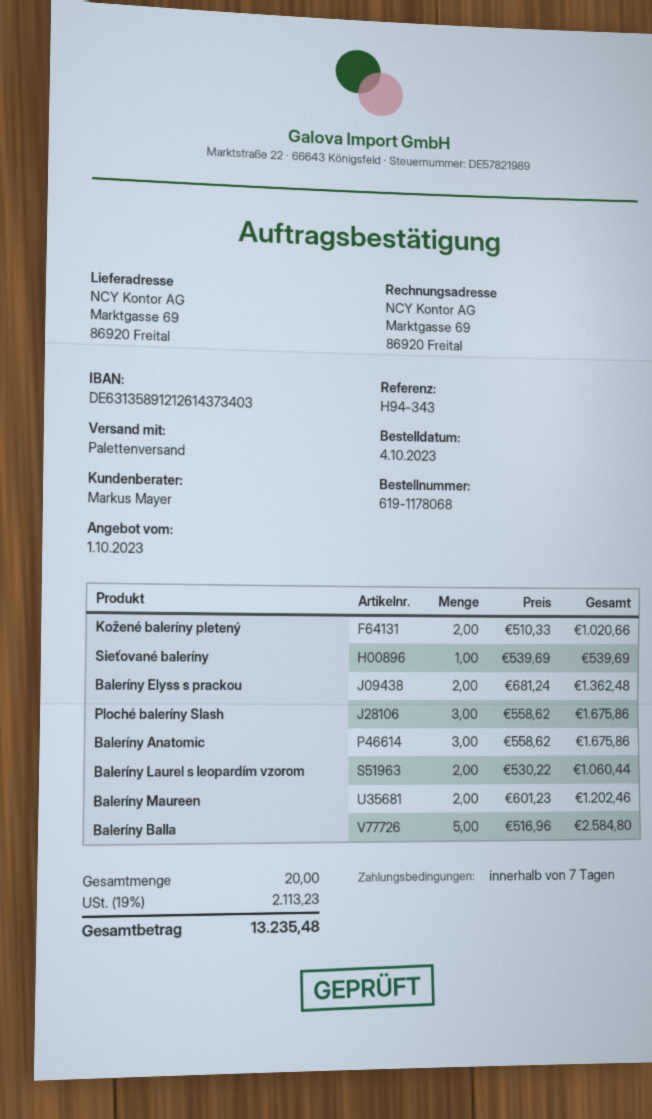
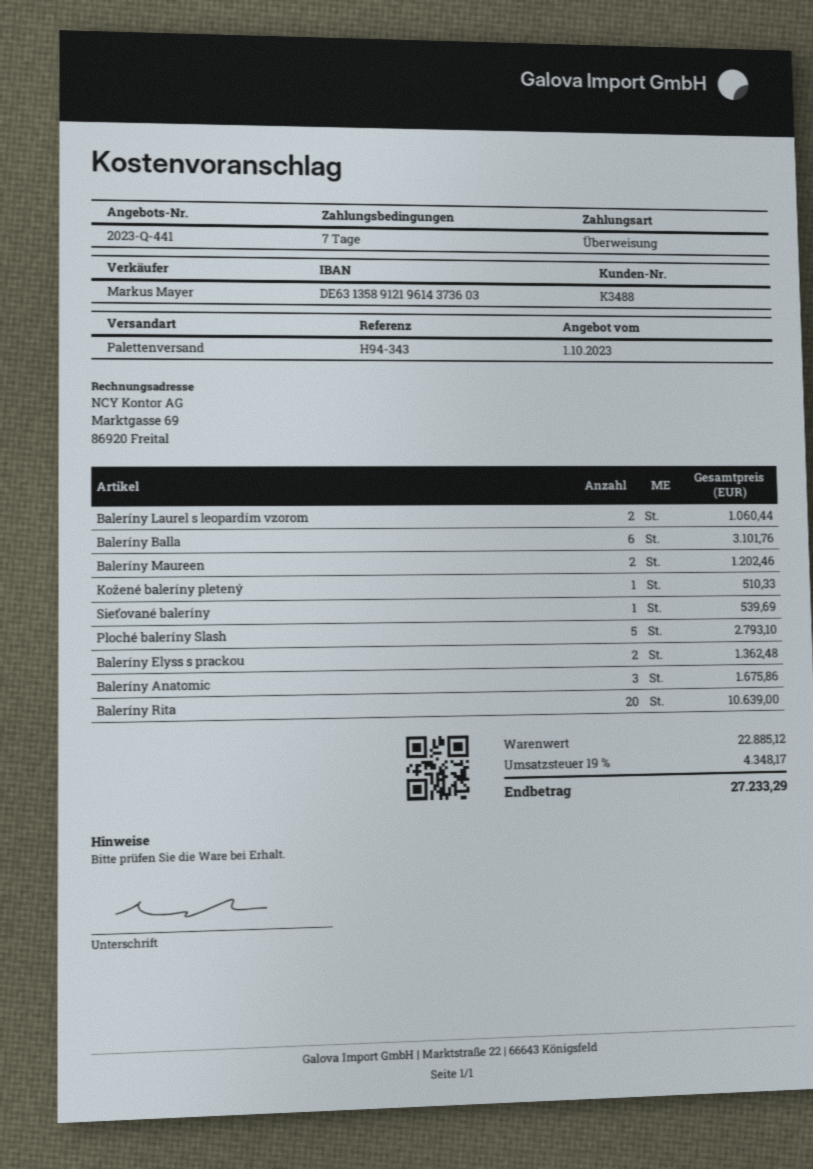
bank account: DE63135891212614373403 -> DE63135891219614373603
Kožené baleríny pletený: 2 for 1020.66 -> 1 for 510.33
Ploché baleríny Slash: 3 for 1675.86 -> 5 for 2793.10
Baleríny Balla: 5 for 2584.80 -> 6 for 3101.76
Baleríny Rita: none -> 20 for 10639.00
tax: 19% = 2113.23 -> 19% = 4348.17
total: 13235.48 -> 27233.29

